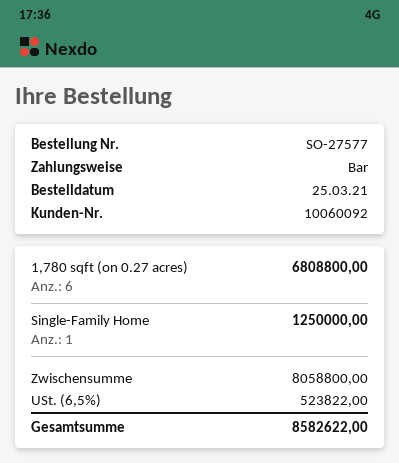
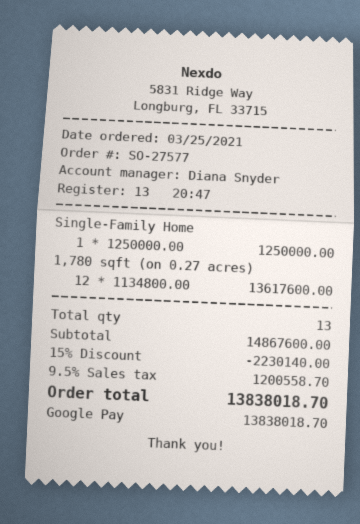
payment method: cash -> Google Pay
1,780 sqft (on 0.27 acres): 6 for 6808800.00 -> 12 for 13617600.00
subtotal: 8058800.00 -> 14867600.00
discount: none -> 15% = 2230140.00
tax: 6.5% = 523822.00 -> 9.5% = 1200558.70
total: 8582622.00 -> 13838018.70

